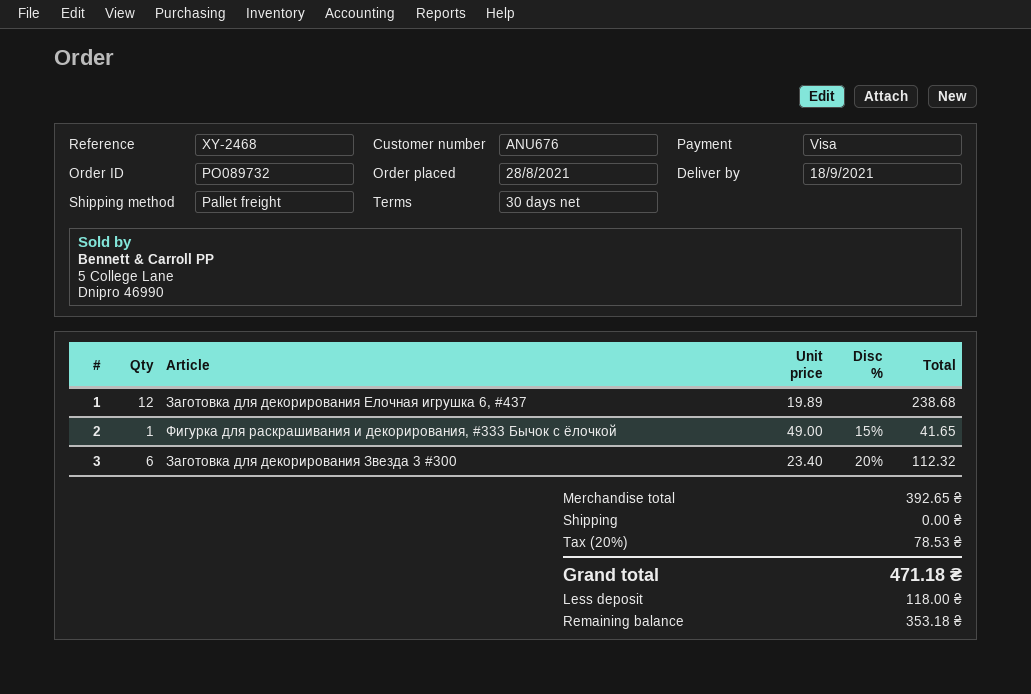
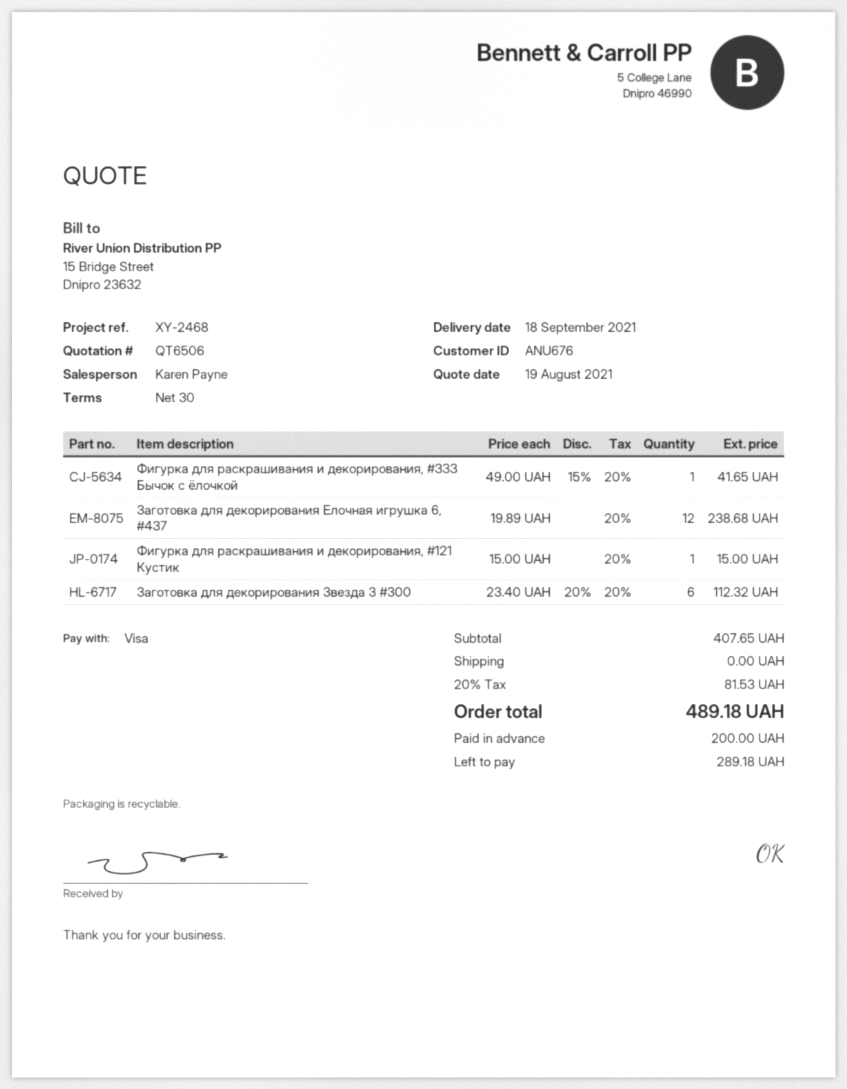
Фигурка для раскрашивания и декорирования, #121 Кустик: none -> 1 x 15.00 = 15.00
subtotal: 392.65 -> 407.65
tax: 20% = 78.53 -> 20% = 81.53
total: 471.18 -> 489.18
deposit: 118.00 -> 200.00
balance: 353.18 -> 289.18

